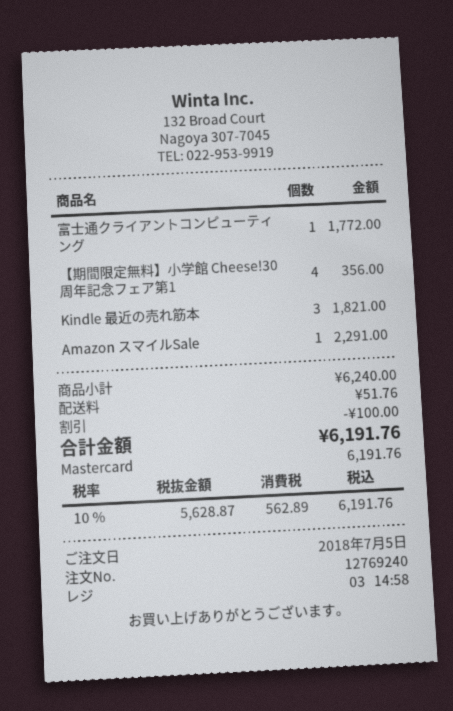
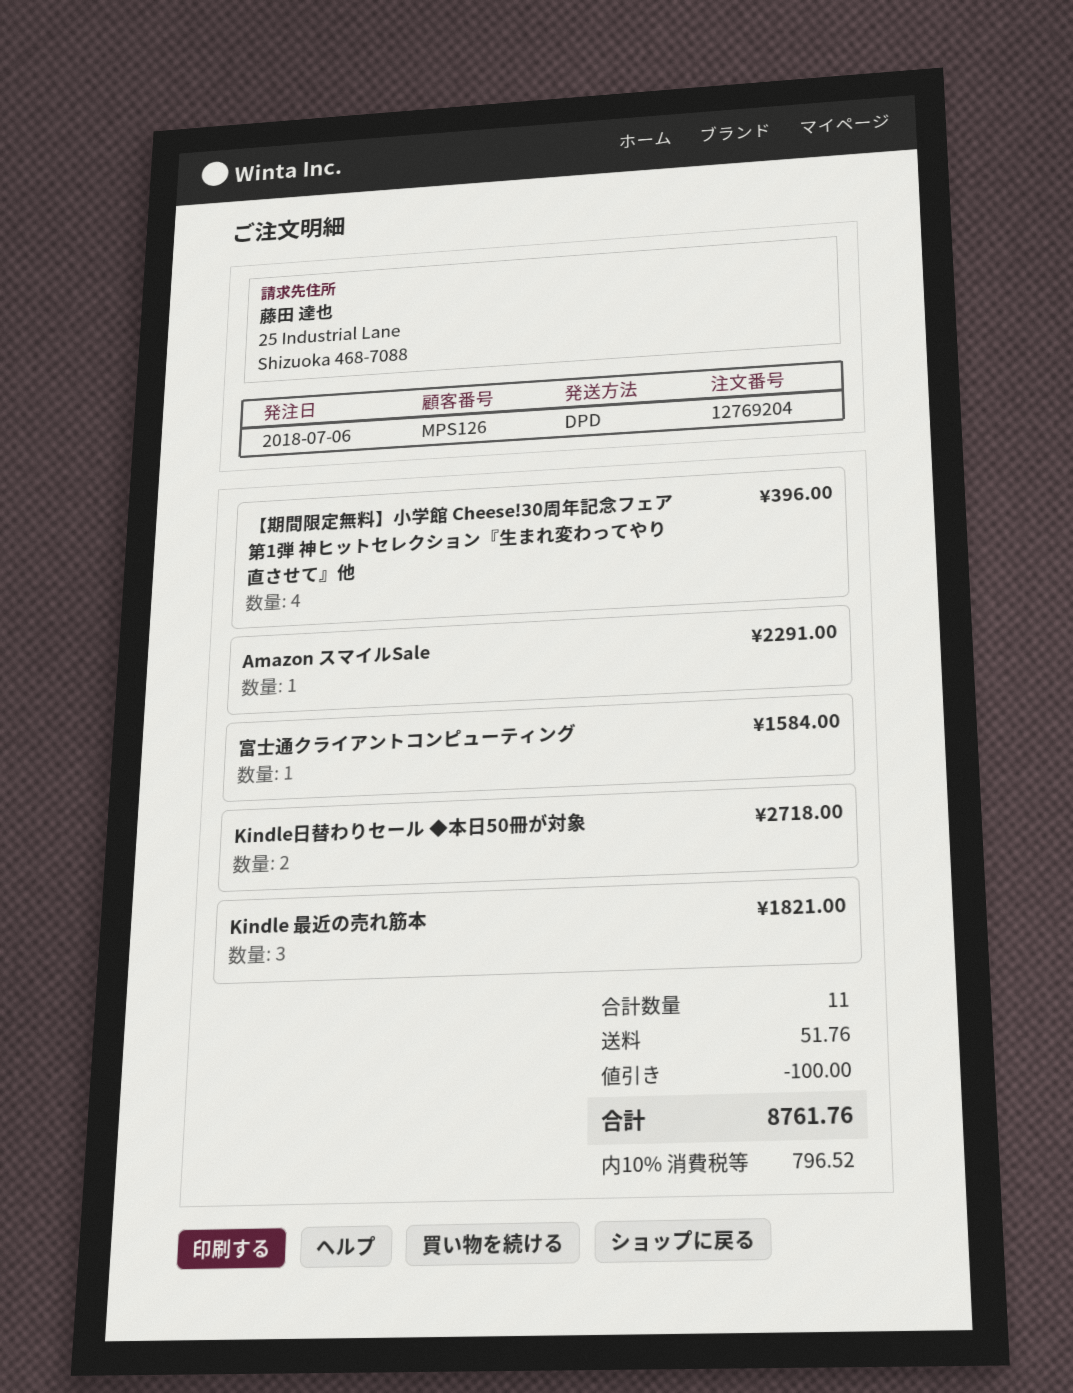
order number: 12769240 -> 12769204
order date: 2018-07-05 -> 2018-07-06
富士通クライアントコンピューティング: 1 for 1772.00 -> 1 for 1584.00
【期間限定無料】小学館 Cheese!30周年記念フェア第1: 4 for 356.00 -> 4 for 396.00
Kindle日替わりセール ◆本日50冊が対象: none -> 2 for 2718.00
tax: 10% = 562.89 -> 10% = 796.52
total: 6191.76 -> 8761.76

